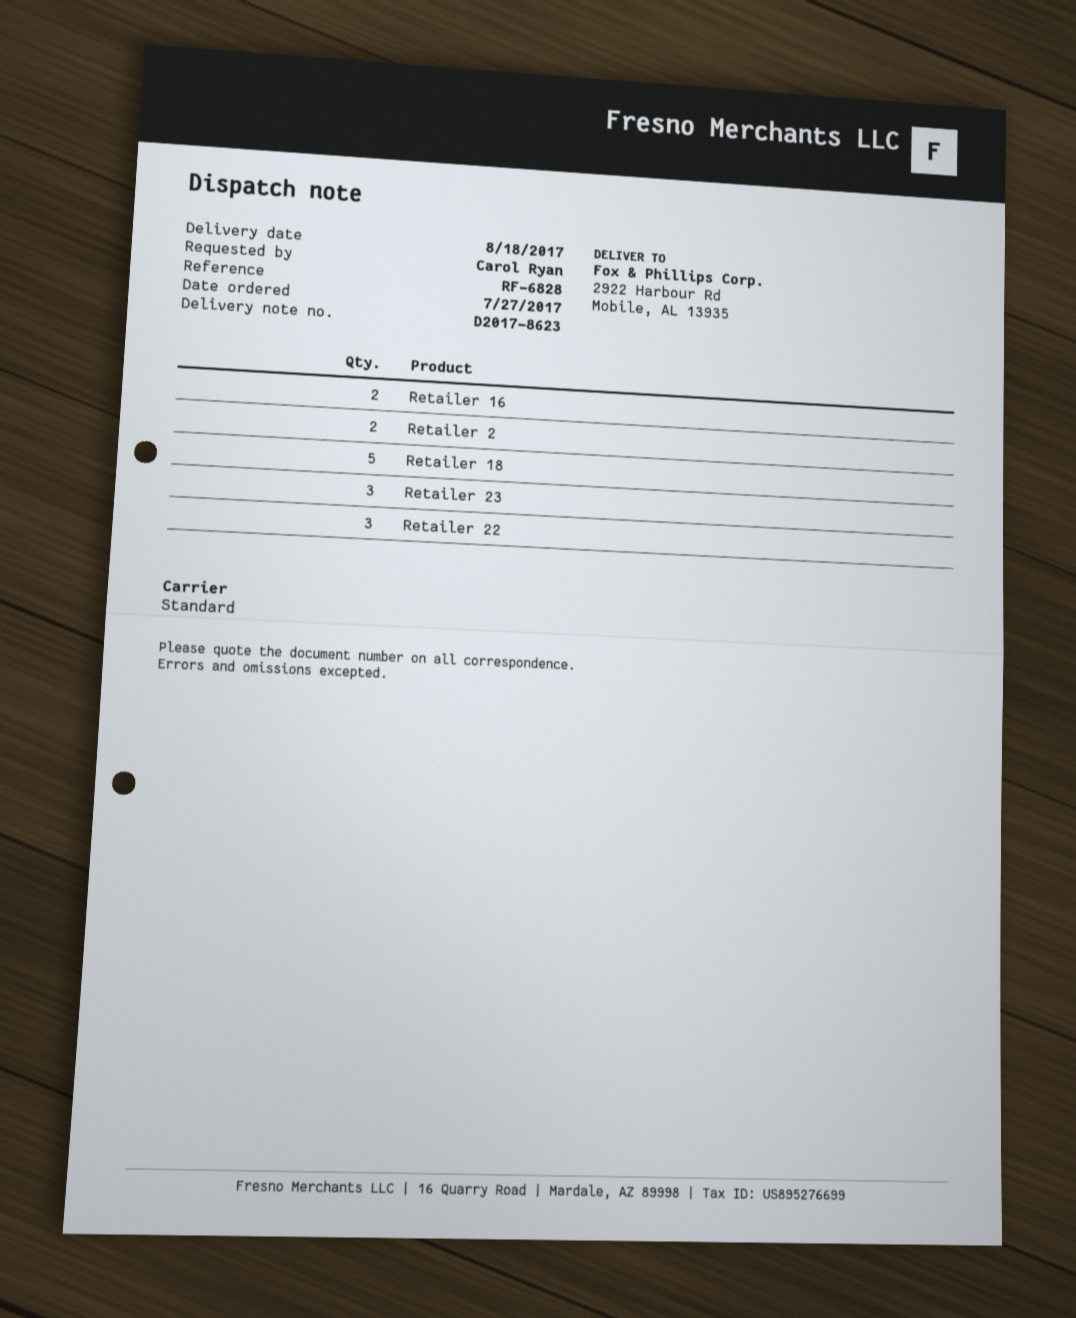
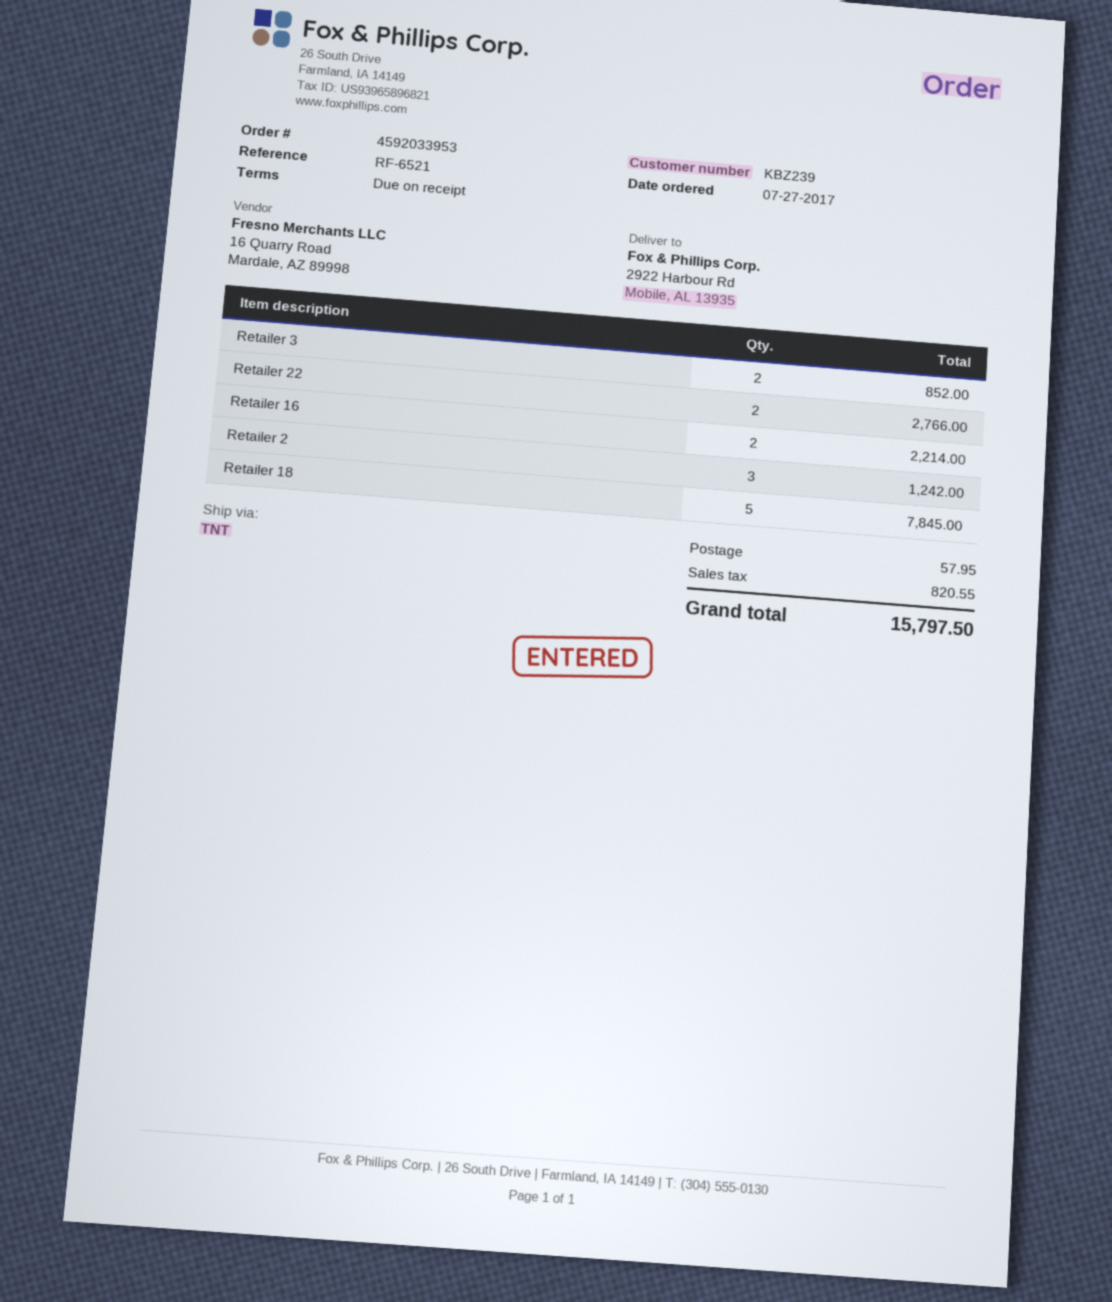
reference: RF-6828 -> RF-6521
shipping method: standard -> TNT
Retailer 2: 2 -> 3
Retailer 23: 3 -> none
Retailer 22: 3 -> 2
Retailer 3: none -> 2

